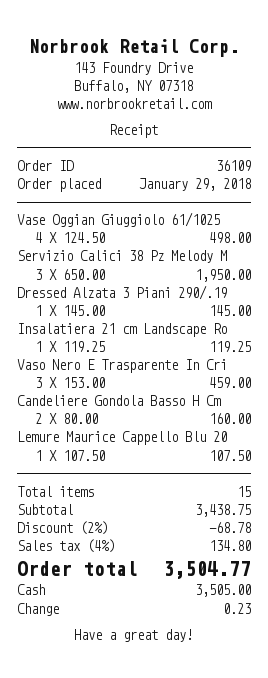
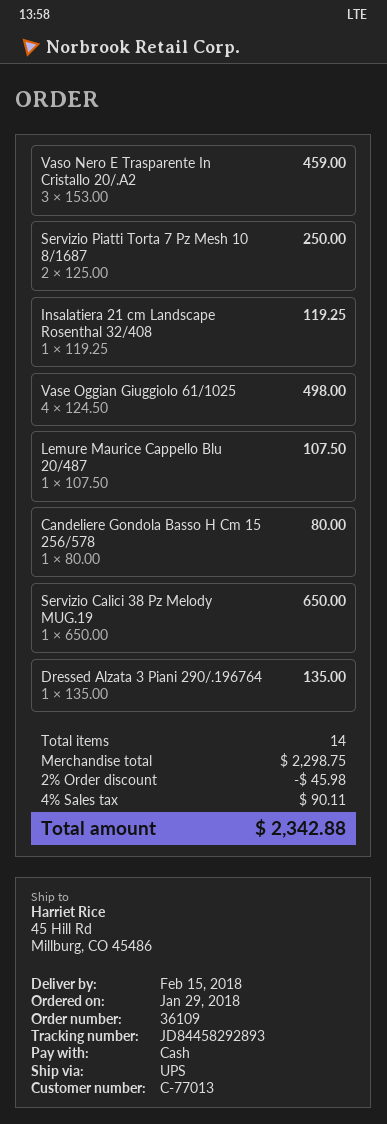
Servizio Calici 38 Pz Melody M: 3 x 650.00 = 1950.00 -> 1 x 650.00 = 650.00
Dressed Alzata 3 Piani 290/.19: 1 x 145.00 = 145.00 -> 1 x 135.00 = 135.00
Candeliere Gondola Basso H Cm: 2 x 80.00 = 160.00 -> 1 x 80.00 = 80.00
Servizio Piatti Torta 7 Pz Mesh 10 8/1687: none -> 2 x 125.00 = 250.00
total quantity: 15 -> 14
subtotal: 3438.75 -> 2298.75
discount: 2% = 68.78 -> 2% = 45.98
tax: 4% = 134.80 -> 4% = 90.11
total: 3504.77 -> 2342.88

